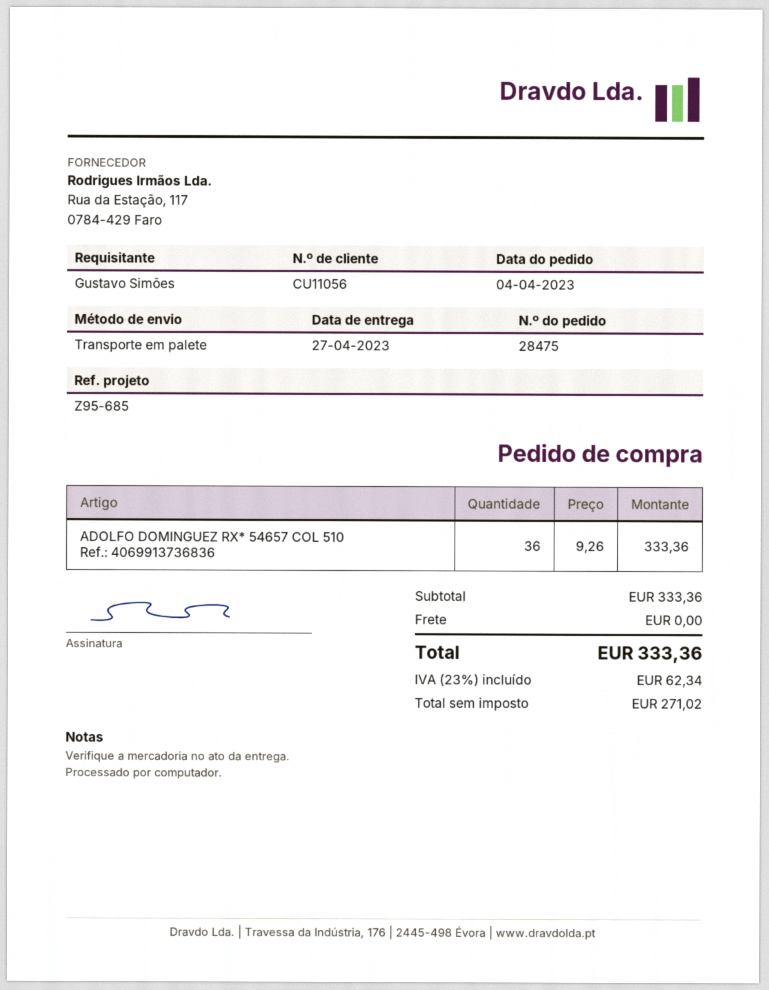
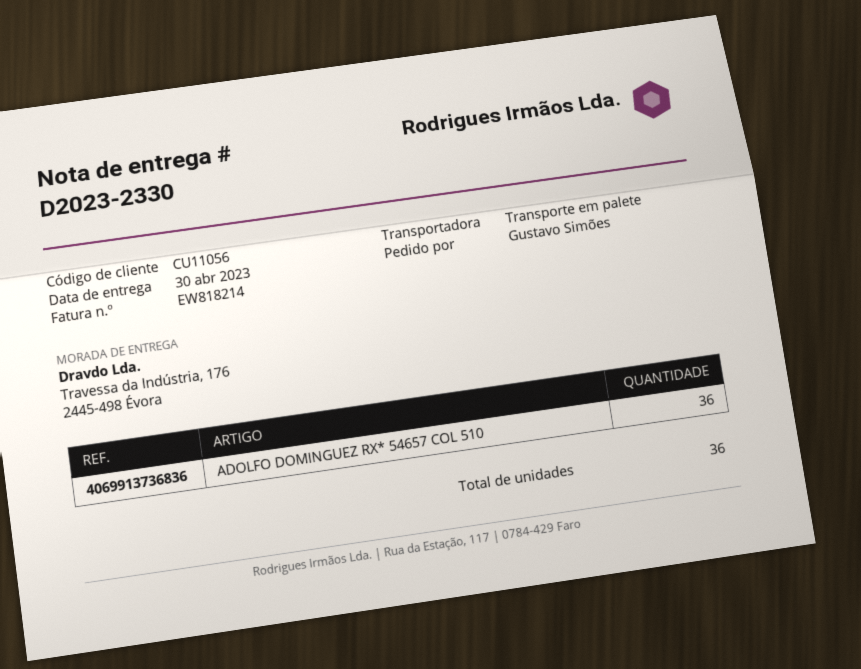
delivery date: 2023-04-27 -> 2023-04-30

